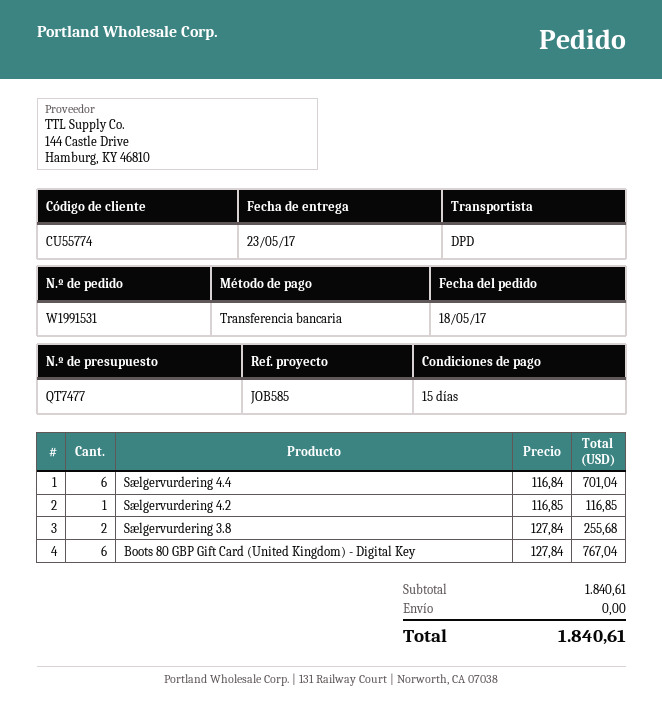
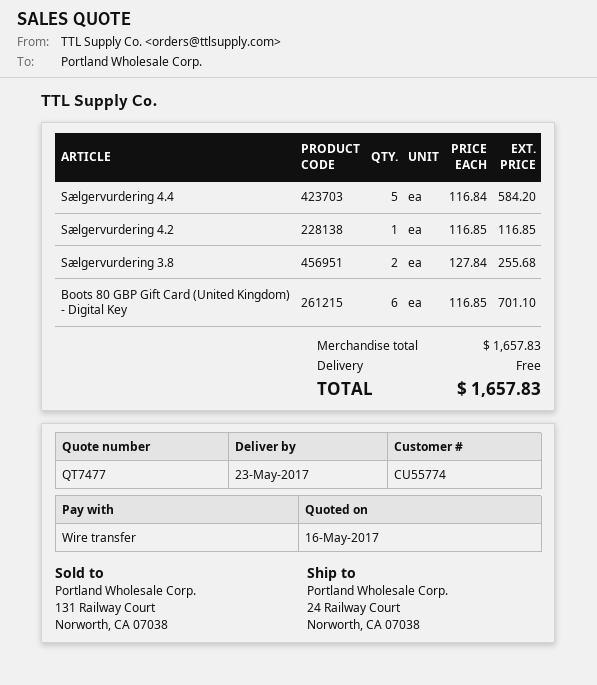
Sælgervurdering 4.4: 6 x 116.84 = 701.04 -> 5 x 116.84 = 584.20
Boots 80 GBP Gift Card (United Kingdom) - Digital Key: 6 x 127.84 = 767.04 -> 6 x 116.85 = 701.10
subtotal: 1840.61 -> 1657.83
total: 1840.61 -> 1657.83

